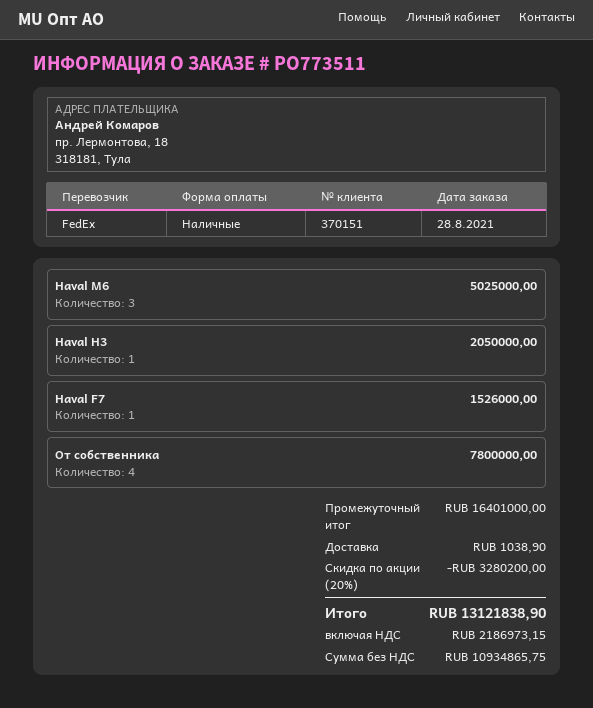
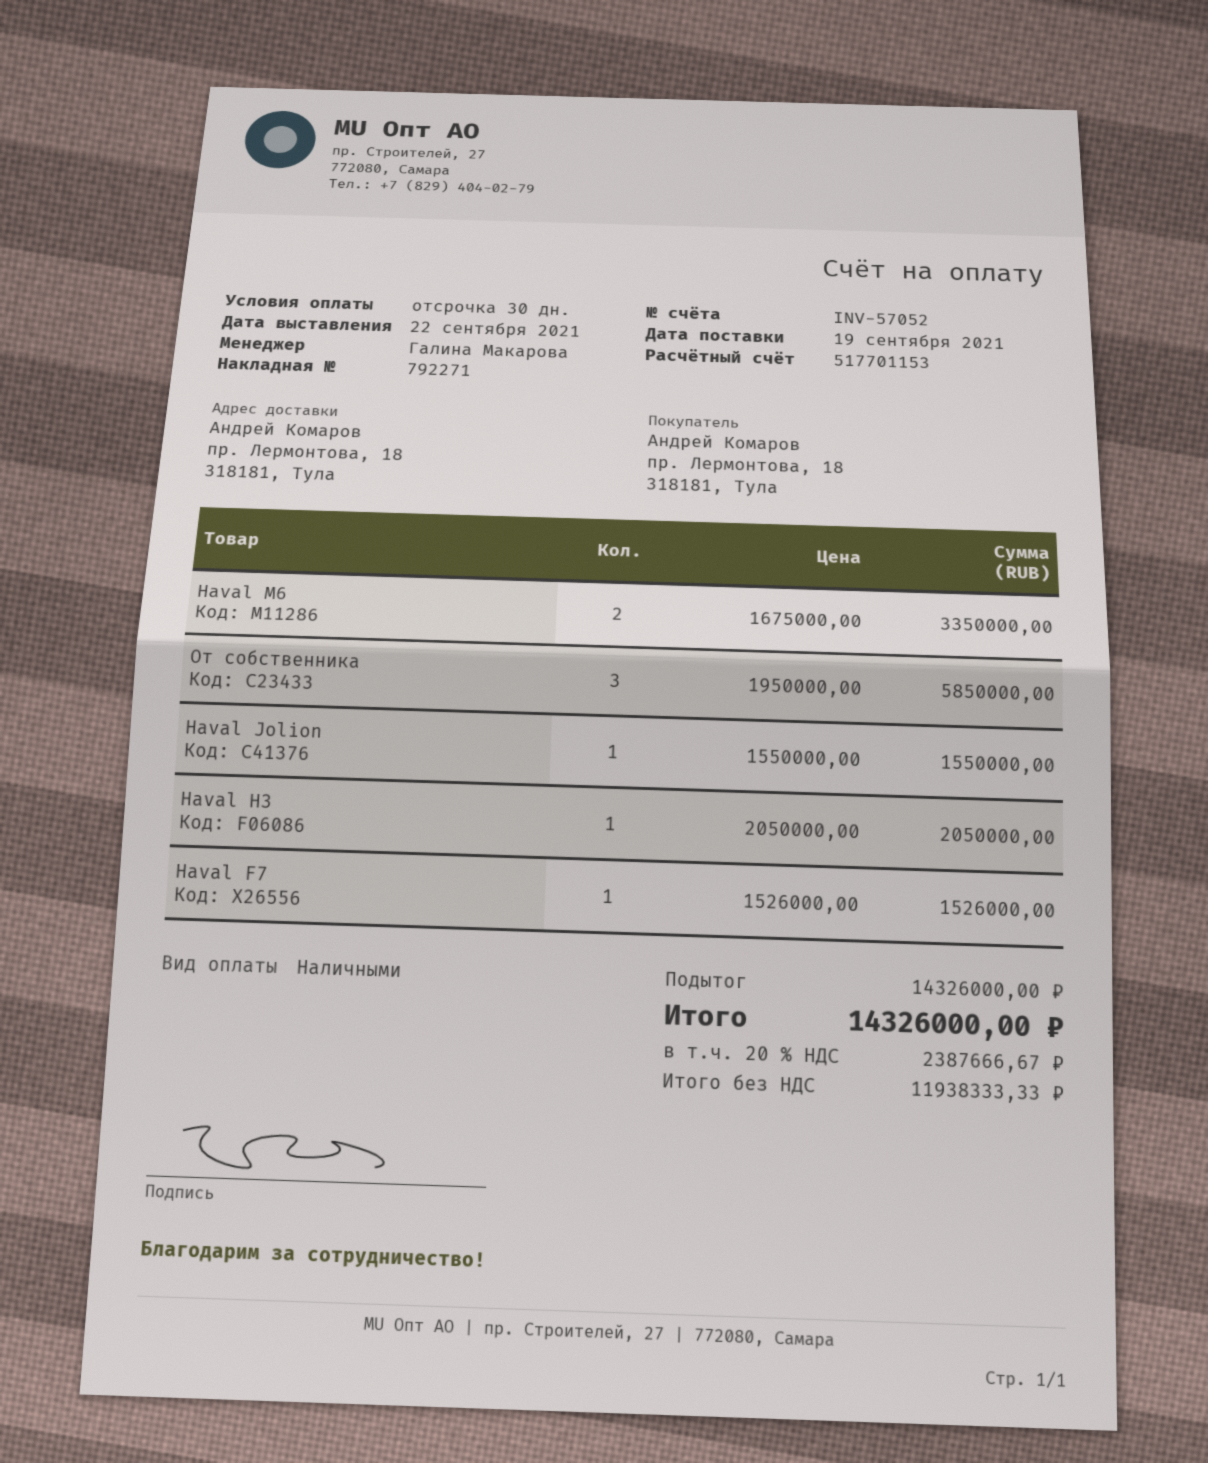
Haval M6: 3 for 5025000.00 -> 2 for 3350000.00
От собственника: 4 for 7800000.00 -> 3 for 5850000.00
Haval Jolion: none -> 1 for 1550000.00
subtotal: 16401000.00 -> 14326000.00
discount: 20% = 3280200.00 -> none
shipping: 1038.90 -> none
net: 10934865.75 -> 11938333.33
tax: 2186973.15 -> 2387666.67
total: 13121838.90 -> 14326000.00

